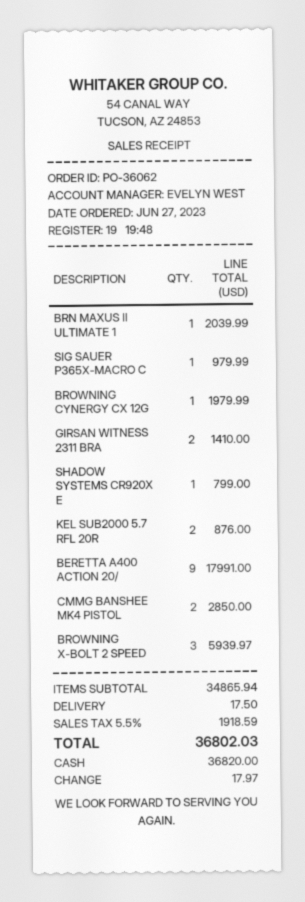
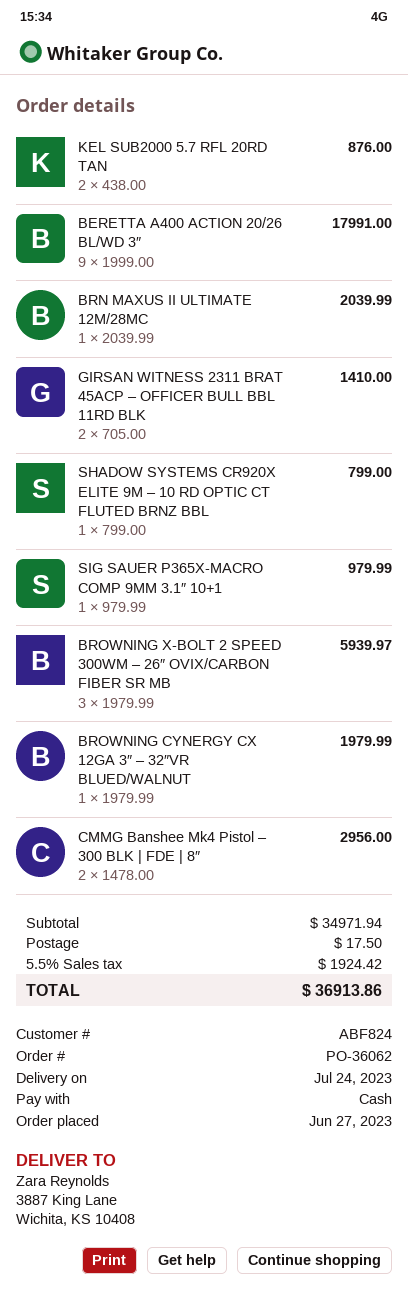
CMMG BANSHEE MK4 PISTOL: 2 for 2850.00 -> 2 for 2956.00
subtotal: 34865.94 -> 34971.94
tax: 5.5% = 1918.59 -> 5.5% = 1924.42
total: 36802.03 -> 36913.86

